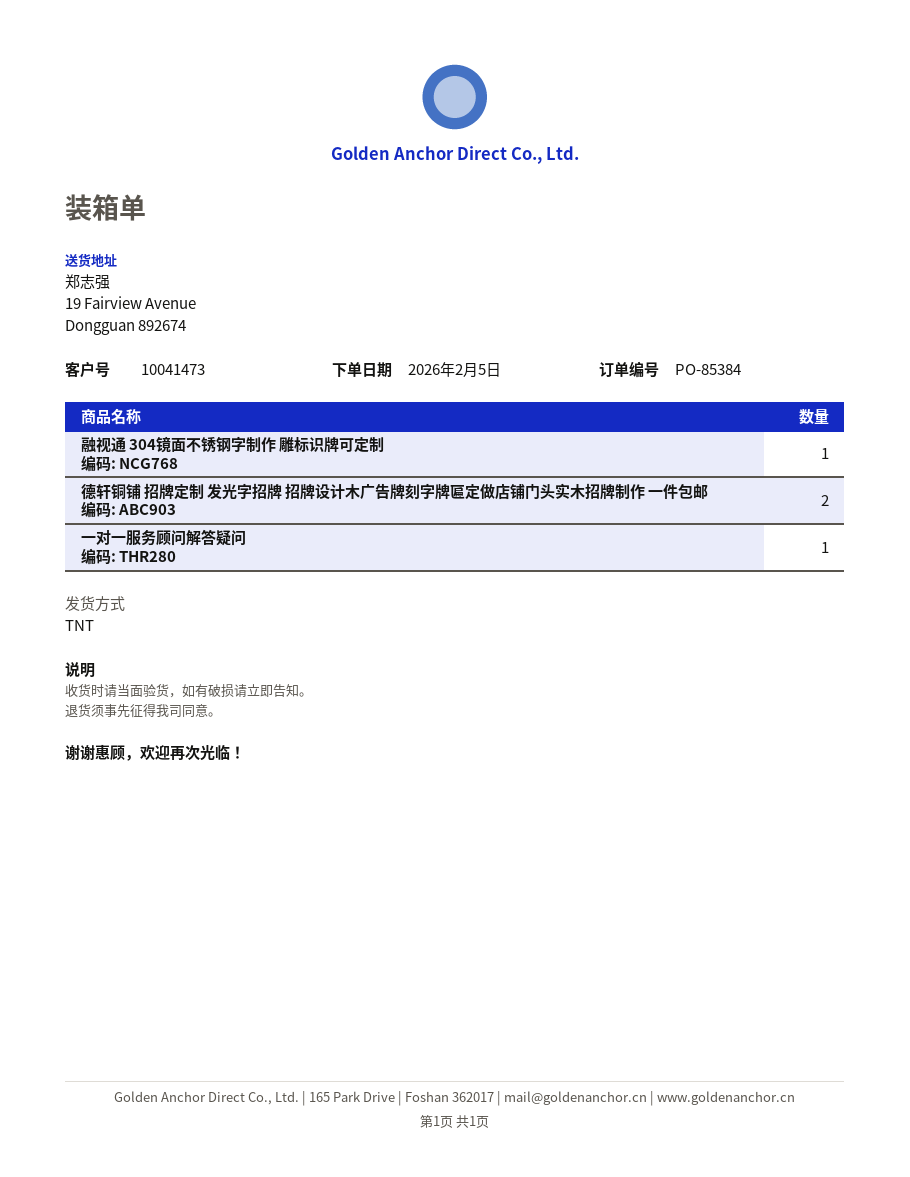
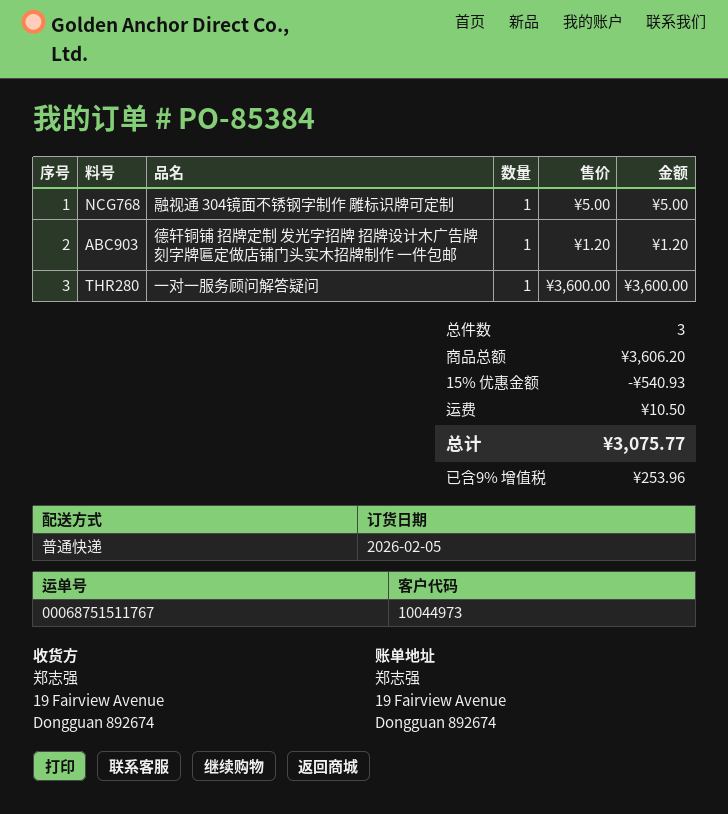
customer number: 10041473 -> 10044973
shipping method: TNT -> standard
德轩铜铺 招牌定制 发光字招牌 招牌设计木广告牌刻字牌匾定做店铺门头实木招牌制作 一件包邮: 2 -> 1

